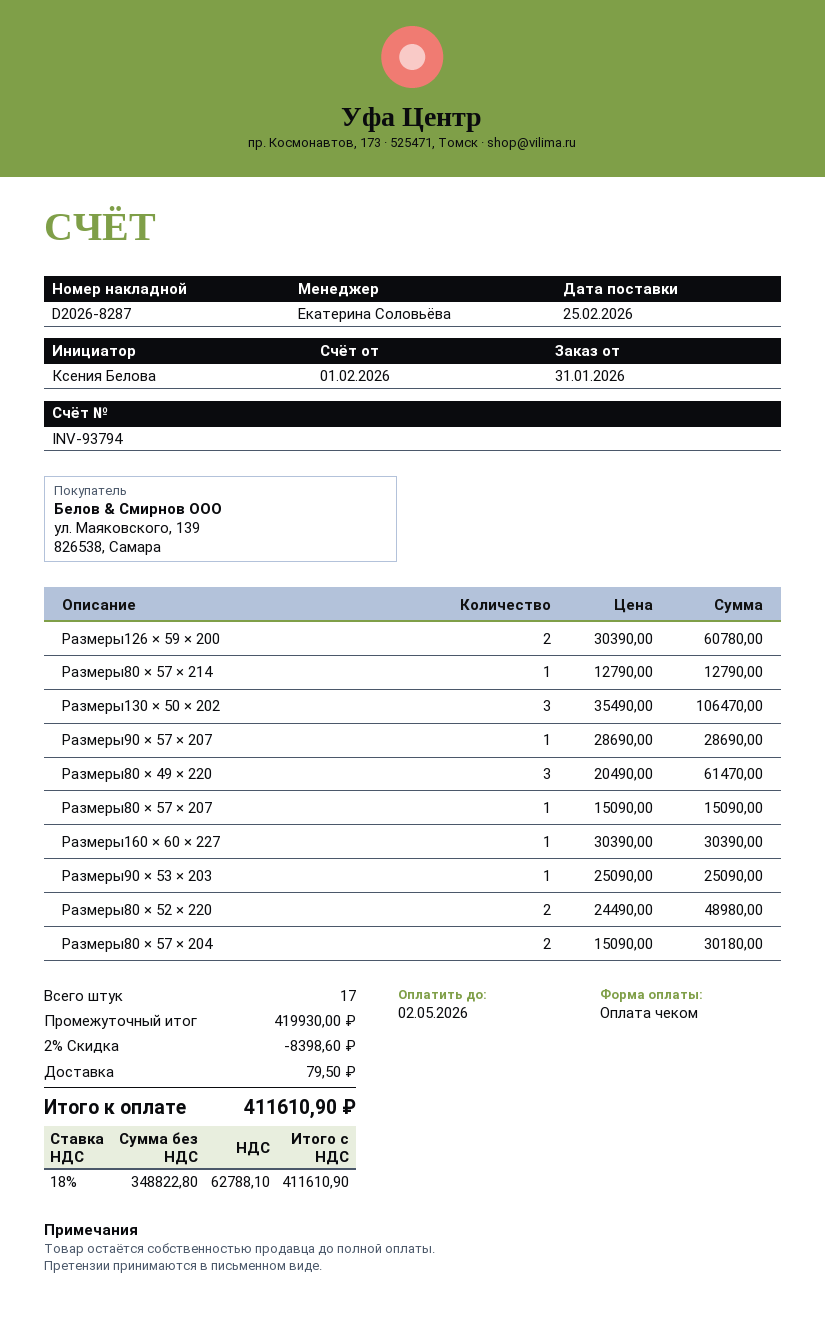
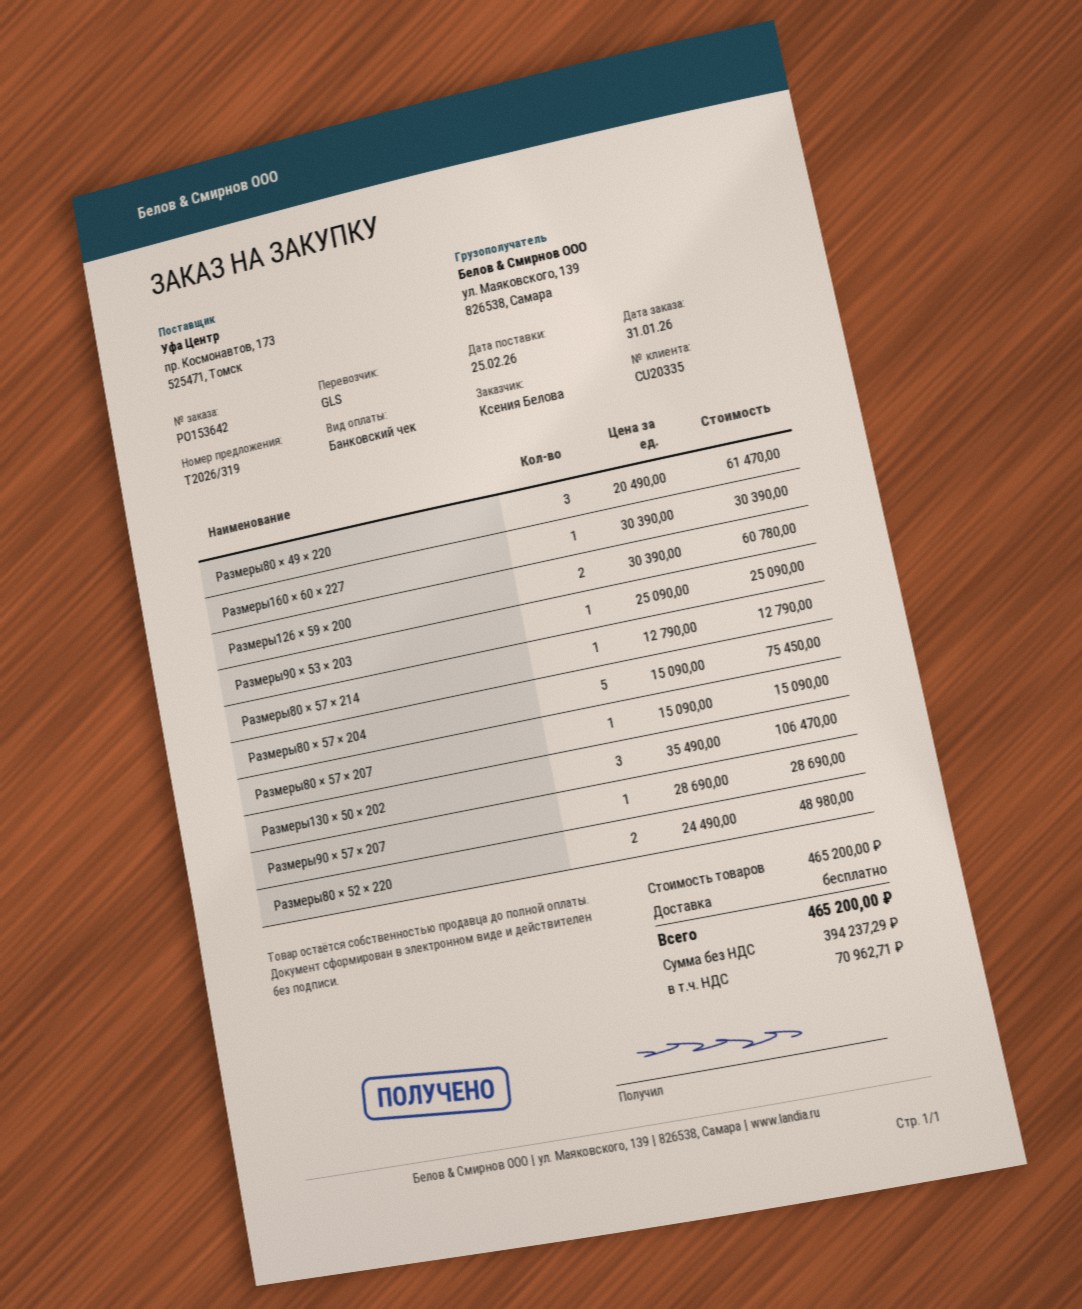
Размеры80 × 57 × 204: 2 x 15090.00 = 30180.00 -> 5 x 15090.00 = 75450.00
subtotal: 419930.00 -> 465200.00
discount: 2% = 8398.60 -> none
shipping: 79.50 -> 0.00
net: 348822.80 -> 394237.29
tax: 62788.10 -> 70962.71
total: 411610.90 -> 465200.00

